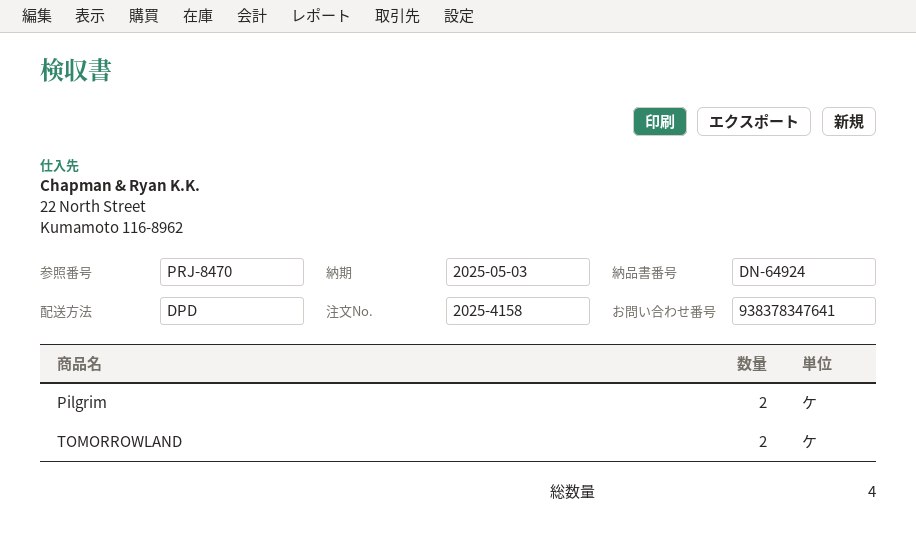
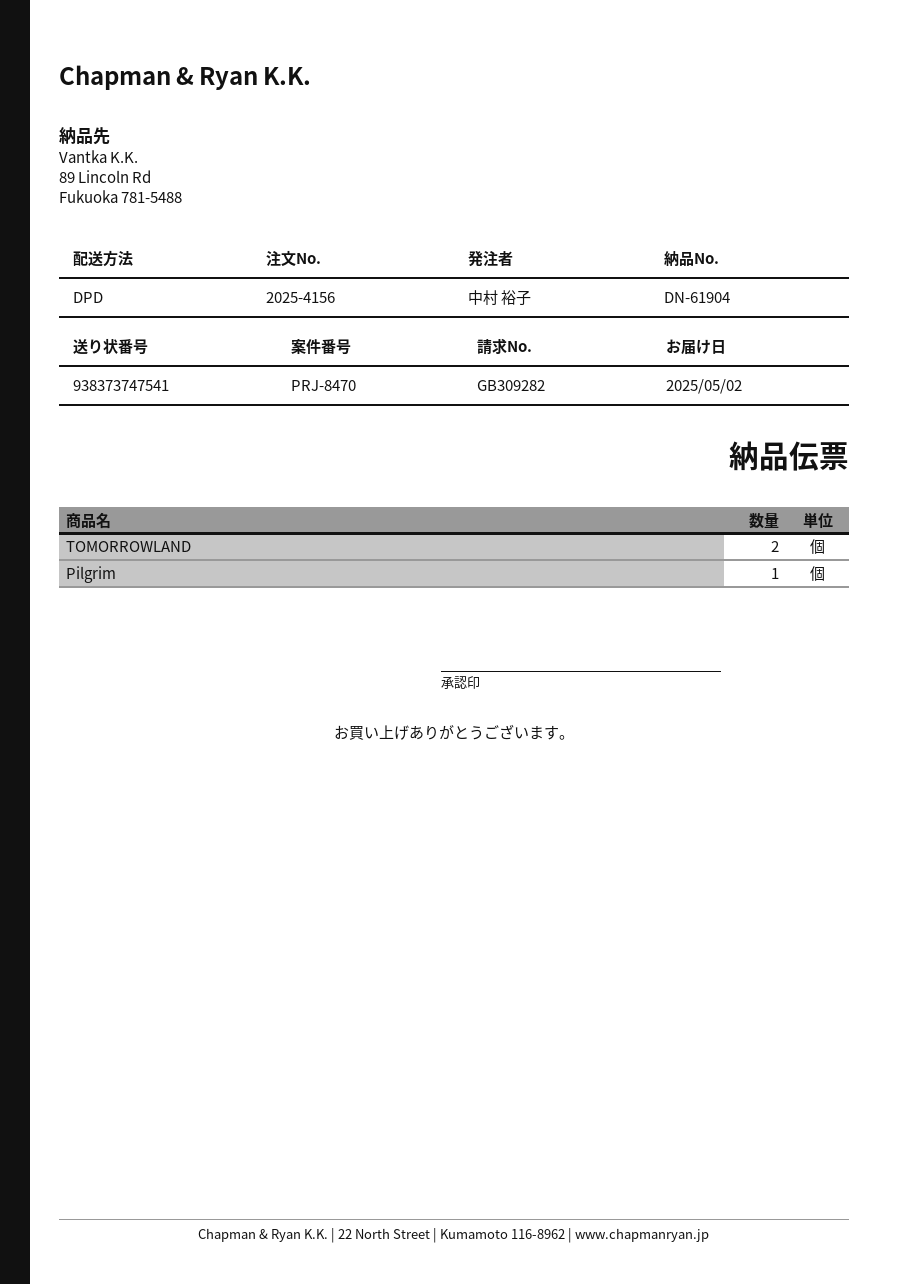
order number: 2025-4158 -> 2025-4156
delivery note number: DN-64924 -> DN-61904
delivery date: 2025-05-03 -> 2025-05-02
tracking number: 938378347641 -> 938373747541
Pilgrim: 2 -> 1

